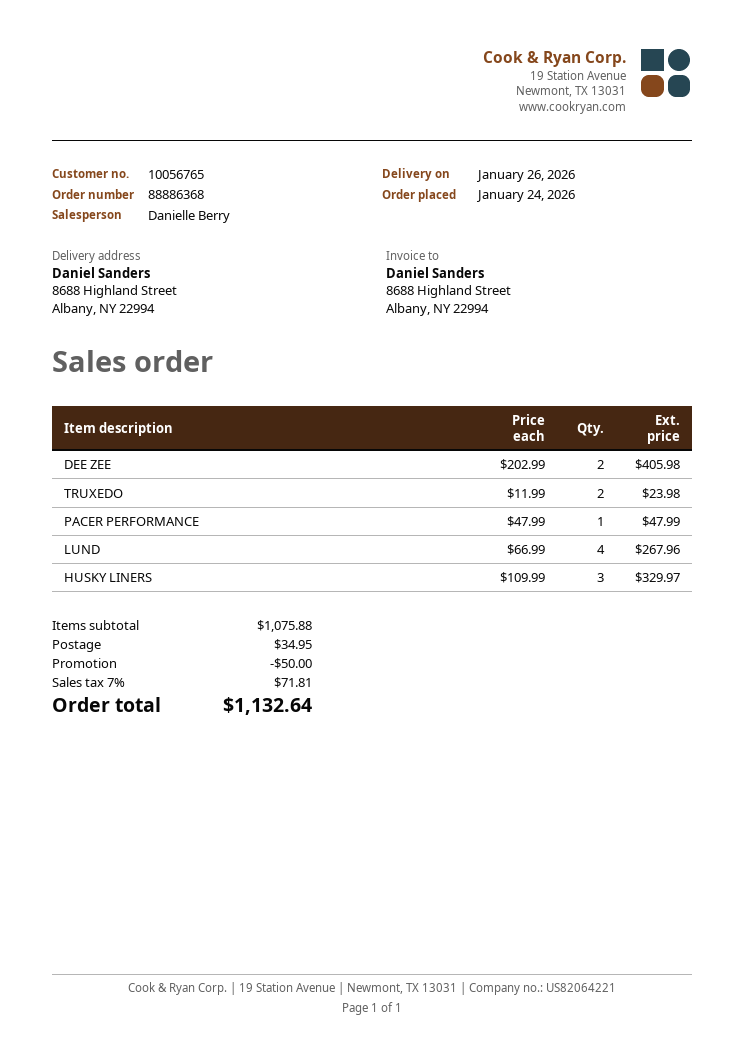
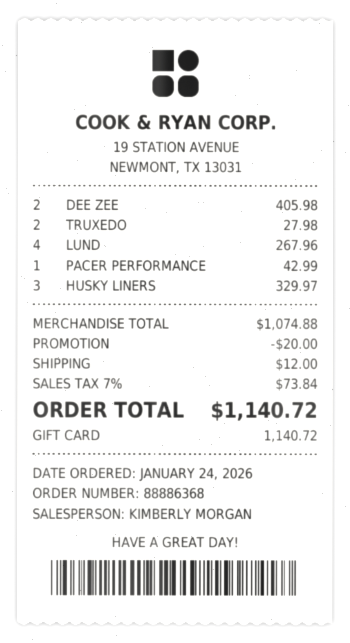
sales rep: Danielle Berry -> KIMBERLY MORGAN
TRUXEDO: 2 for 23.98 -> 2 for 27.98
PACER PERFORMANCE: 1 for 47.99 -> 1 for 42.99
subtotal: 1075.88 -> 1074.88
discount: 50.00 -> 20.00
shipping: 34.95 -> 12.00
tax: 7% = 71.81 -> 7% = 73.84
total: 1132.64 -> 1140.72

